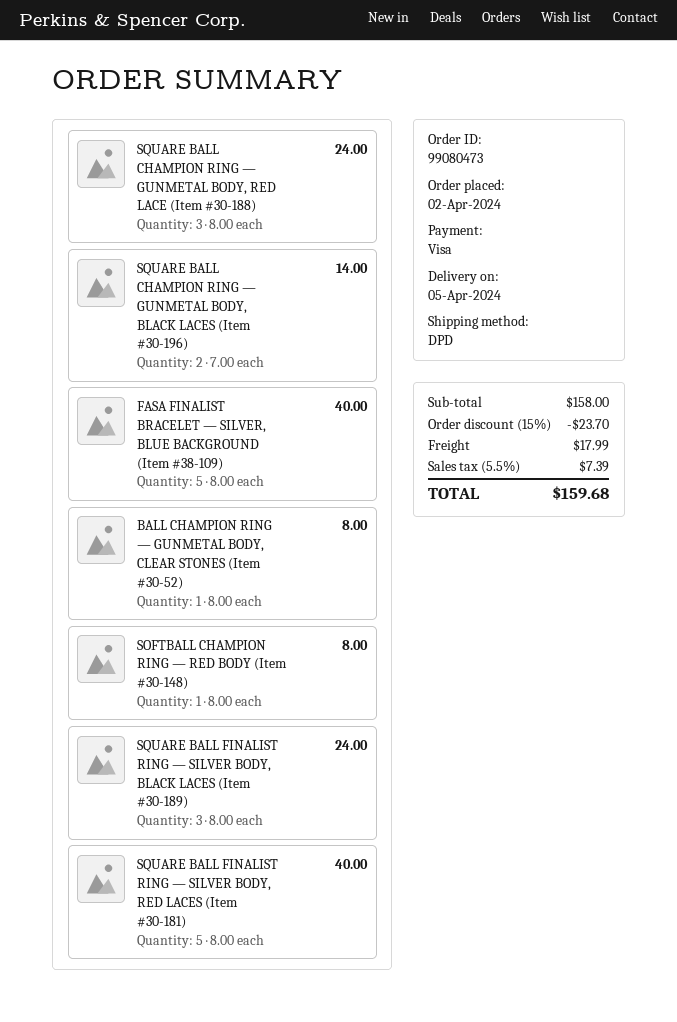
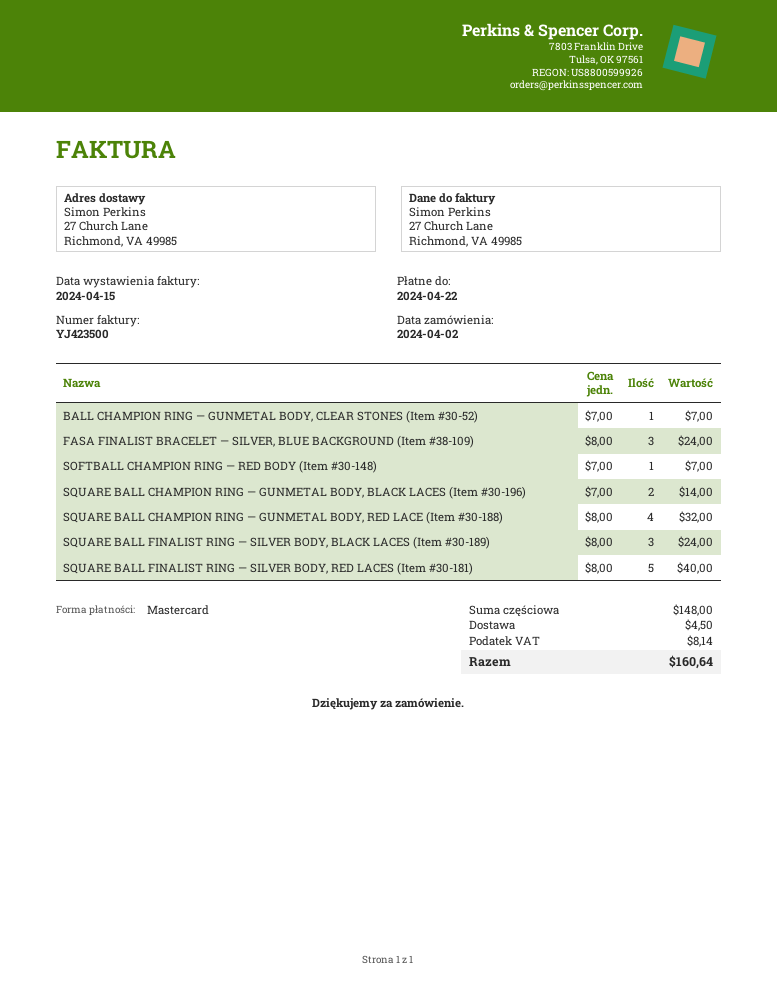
payment method: Visa -> Mastercard
SQUARE BALL CHAMPION RING — GUNMETAL BODY, RED LACE (Item #30-188): 3 x 8.00 = 24.00 -> 4 x 8.00 = 32.00
FASA FINALIST BRACELET — SILVER, BLUE BACKGROUND (Item #38-109): 5 x 8.00 = 40.00 -> 3 x 8.00 = 24.00
BALL CHAMPION RING — GUNMETAL BODY, CLEAR STONES (Item #30-52): 1 x 8.00 = 8.00 -> 1 x 7.00 = 7.00
SOFTBALL CHAMPION RING — RED BODY (Item #30-148): 1 x 8.00 = 8.00 -> 1 x 7.00 = 7.00
subtotal: 158.00 -> 148.00
discount: 15% = 23.70 -> none
shipping: 17.99 -> 4.50
tax: 7.39 -> 8.14
total: 159.68 -> 160.64

